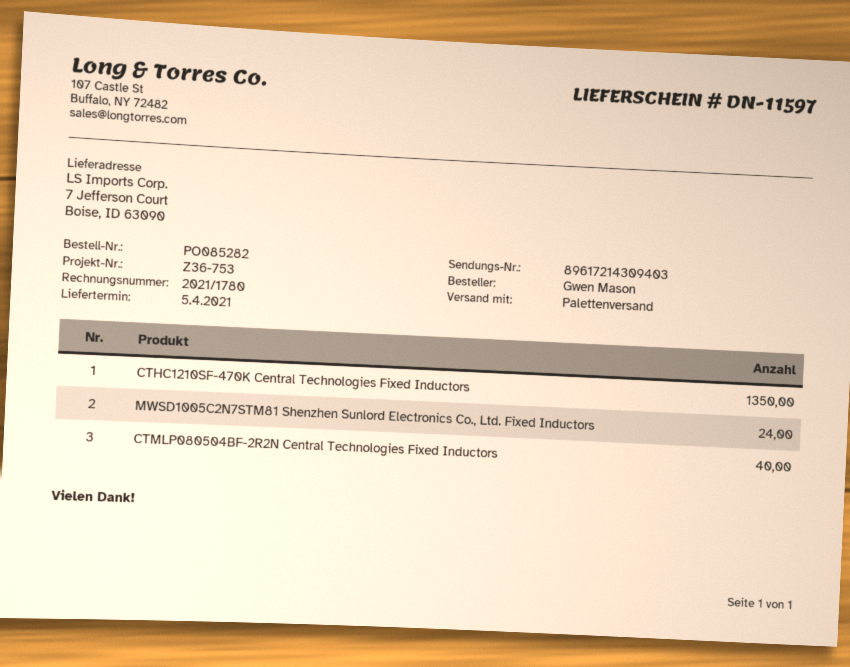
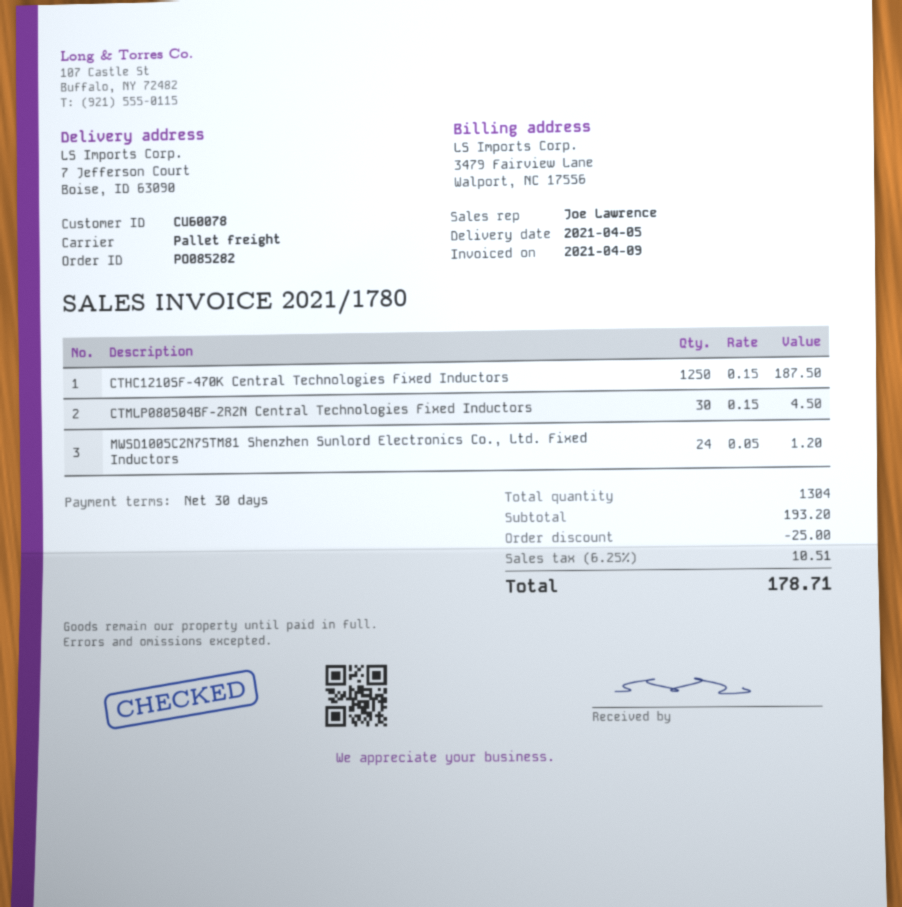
CTHC1210SF-470K Central Technologies Fixed Inductors: 1350 -> 1250
CTMLP080504BF-2R2N Central Technologies Fixed Inductors: 40 -> 30

